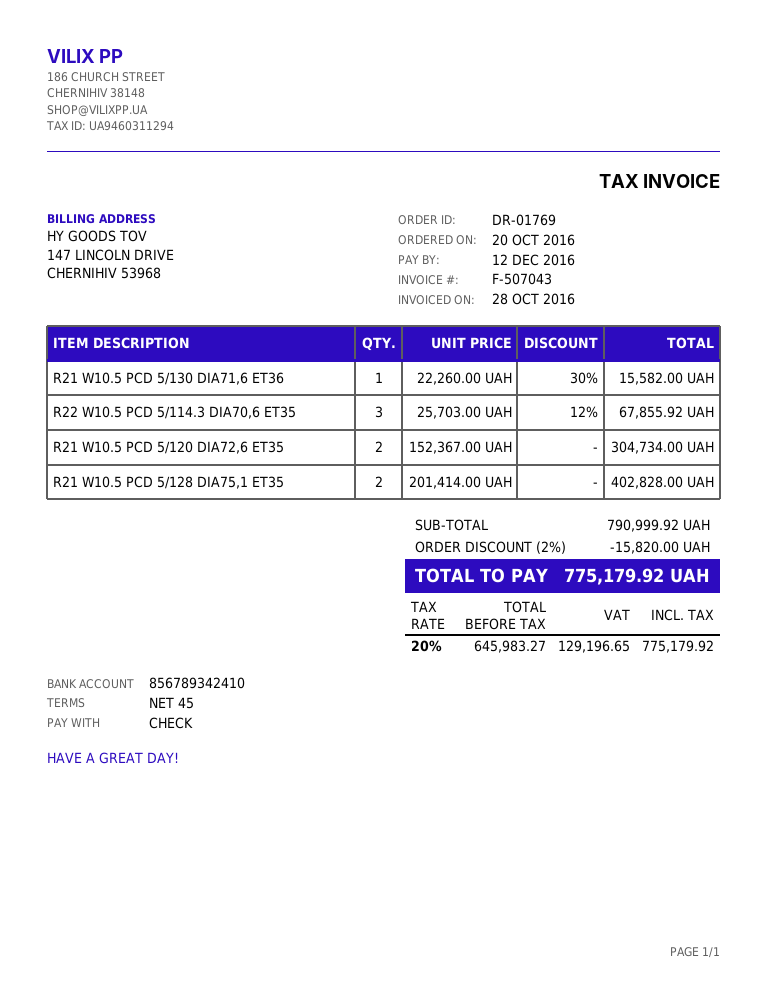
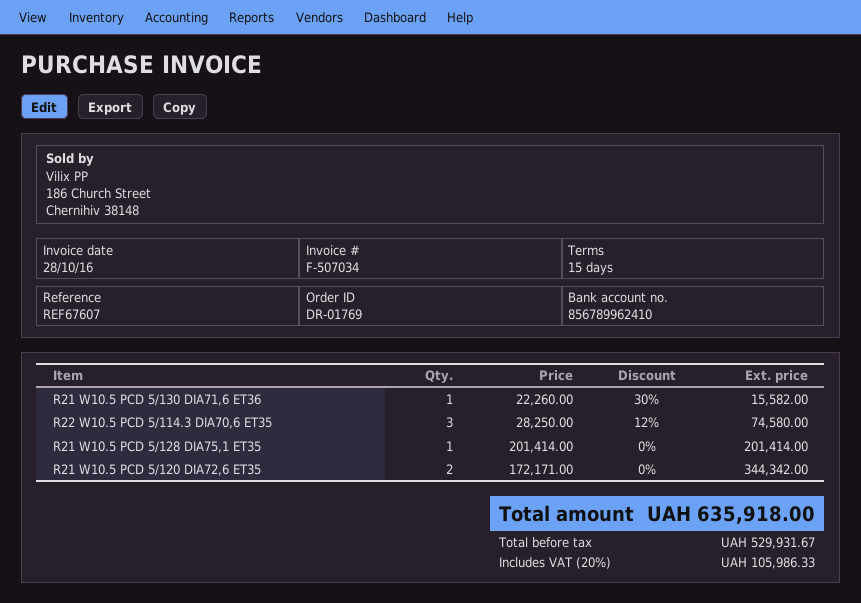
invoice number: F-507043 -> F-507034
payment terms: 45 days -> 15 days
bank account: 856789342410 -> 856789962410
R22 W10.5 PCD 5/114.3 DIA70,6 ET35: 3 x 25703.00 - 12% = 67855.92 -> 3 x 28250.00 - 12% = 74580.00
R21 W10.5 PCD 5/120 DIA72,6 ET35: 2 x 152367.00 = 304734.00 -> 2 x 172171.00 = 344342.00
R21 W10.5 PCD 5/128 DIA75,1 ET35: 2 x 201414.00 = 402828.00 -> 1 x 201414.00 = 201414.00
discount: 2% = 15820.00 -> none
net: 645983.27 -> 529931.67
tax: 20% = 129196.65 -> 20% = 105986.33
total: 775179.92 -> 635918.00

